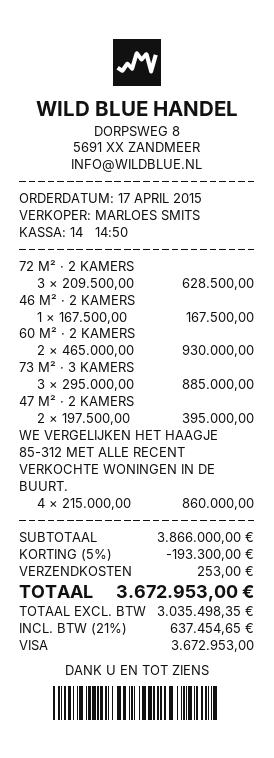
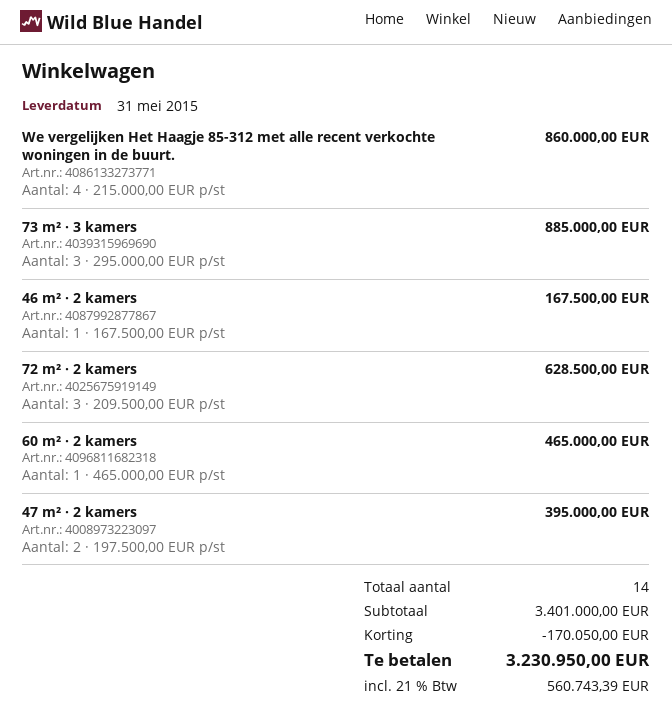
60 M² · 2 KAMERS: 2 x 465000.00 = 930000.00 -> 1 x 465000.00 = 465000.00
subtotal: 3866000.00 -> 3401000.00
discount: 193300.00 -> 170050.00
shipping: 253.00 -> none
tax: 21% = 637454.65 -> 21% = 560743.39
total: 3672953.00 -> 3230950.00

